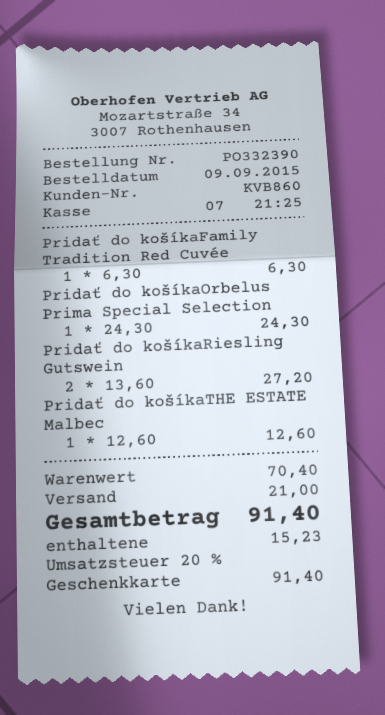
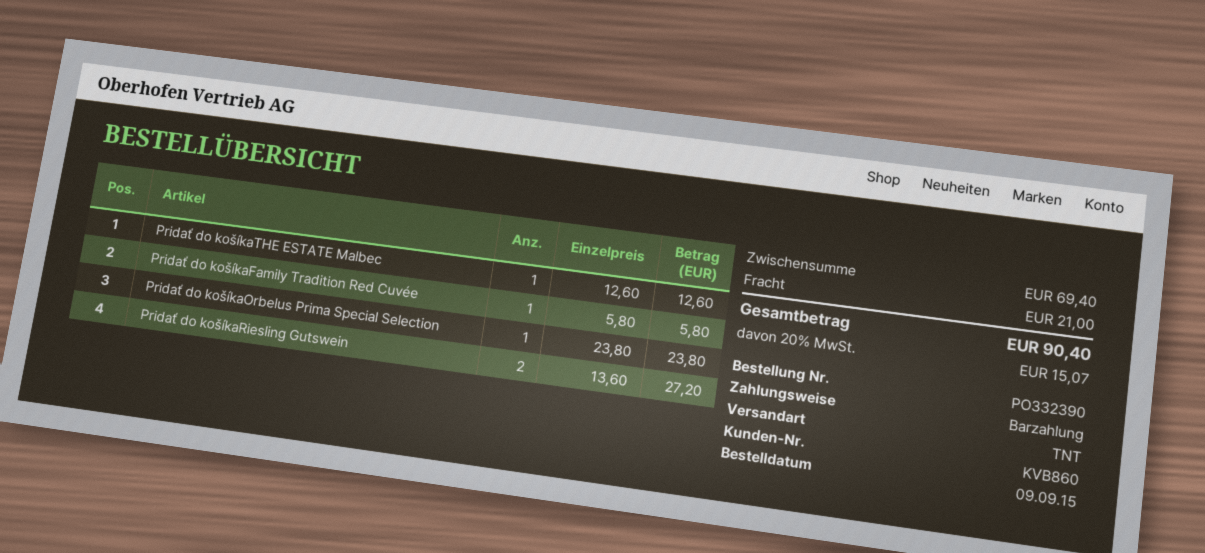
payment method: gift card -> cash
Pridať do košíkaFamily Tradition Red Cuvée: 1 x 6.30 = 6.30 -> 1 x 5.80 = 5.80
Pridať do košíkaOrbelus Prima Special Selection: 1 x 24.30 = 24.30 -> 1 x 23.80 = 23.80
subtotal: 70.40 -> 69.40
tax: 20% = 15.23 -> 20% = 15.07
total: 91.40 -> 90.40

